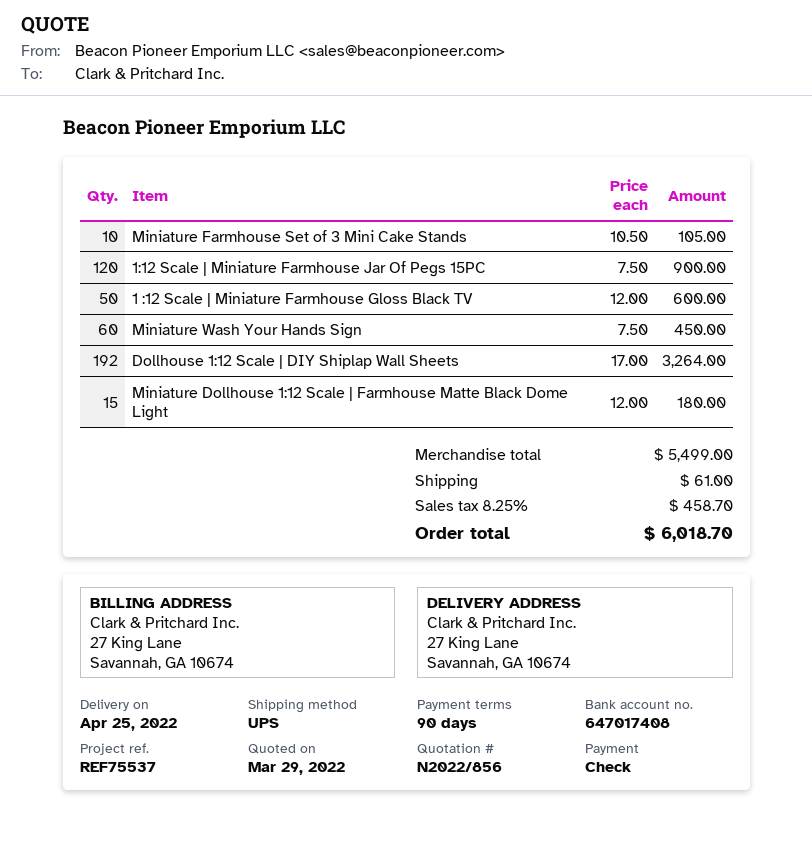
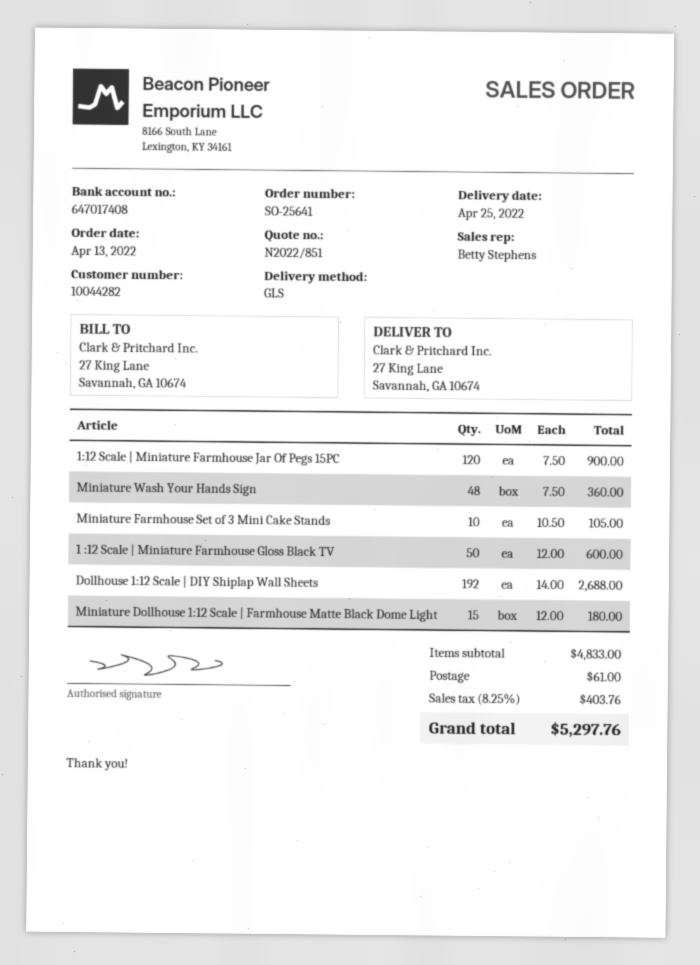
quote number: N2022/856 -> N2022/851
shipping method: UPS -> GLS
Miniature Wash Your Hands Sign: 60 x 7.50 = 450.00 -> 48 x 7.50 = 360.00
Dollhouse 1:12 Scale | DIY Shiplap Wall Sheets: 192 x 17.00 = 3264.00 -> 192 x 14.00 = 2688.00
subtotal: 5499.00 -> 4833.00
tax: 8.25% = 458.70 -> 8.25% = 403.76
total: 6018.70 -> 5297.76

